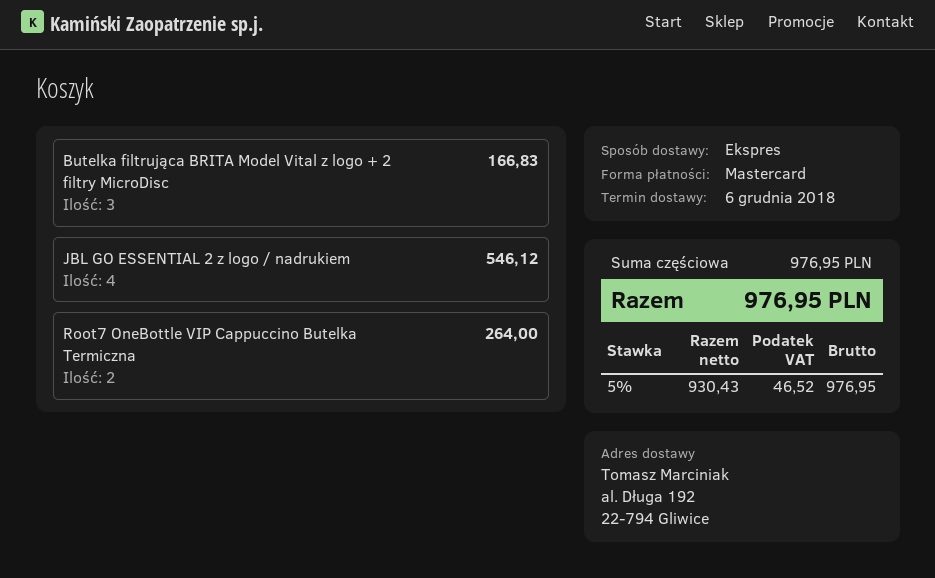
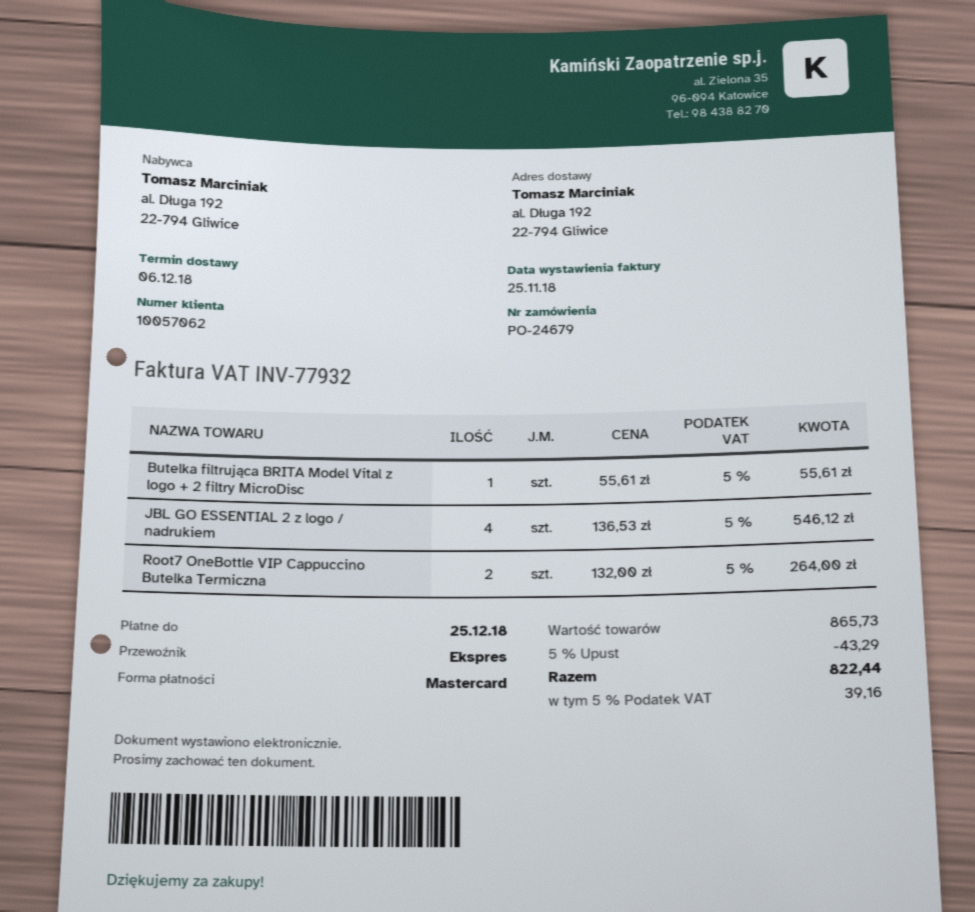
Butelka filtrująca BRITA Model Vital z logo + 2 filtry MicroDisc: 3 for 166.83 -> 1 for 55.61
subtotal: 976.95 -> 865.73
discount: none -> 5% = 43.29
tax: 5% = 46.52 -> 5% = 39.16
total: 976.95 -> 822.44

